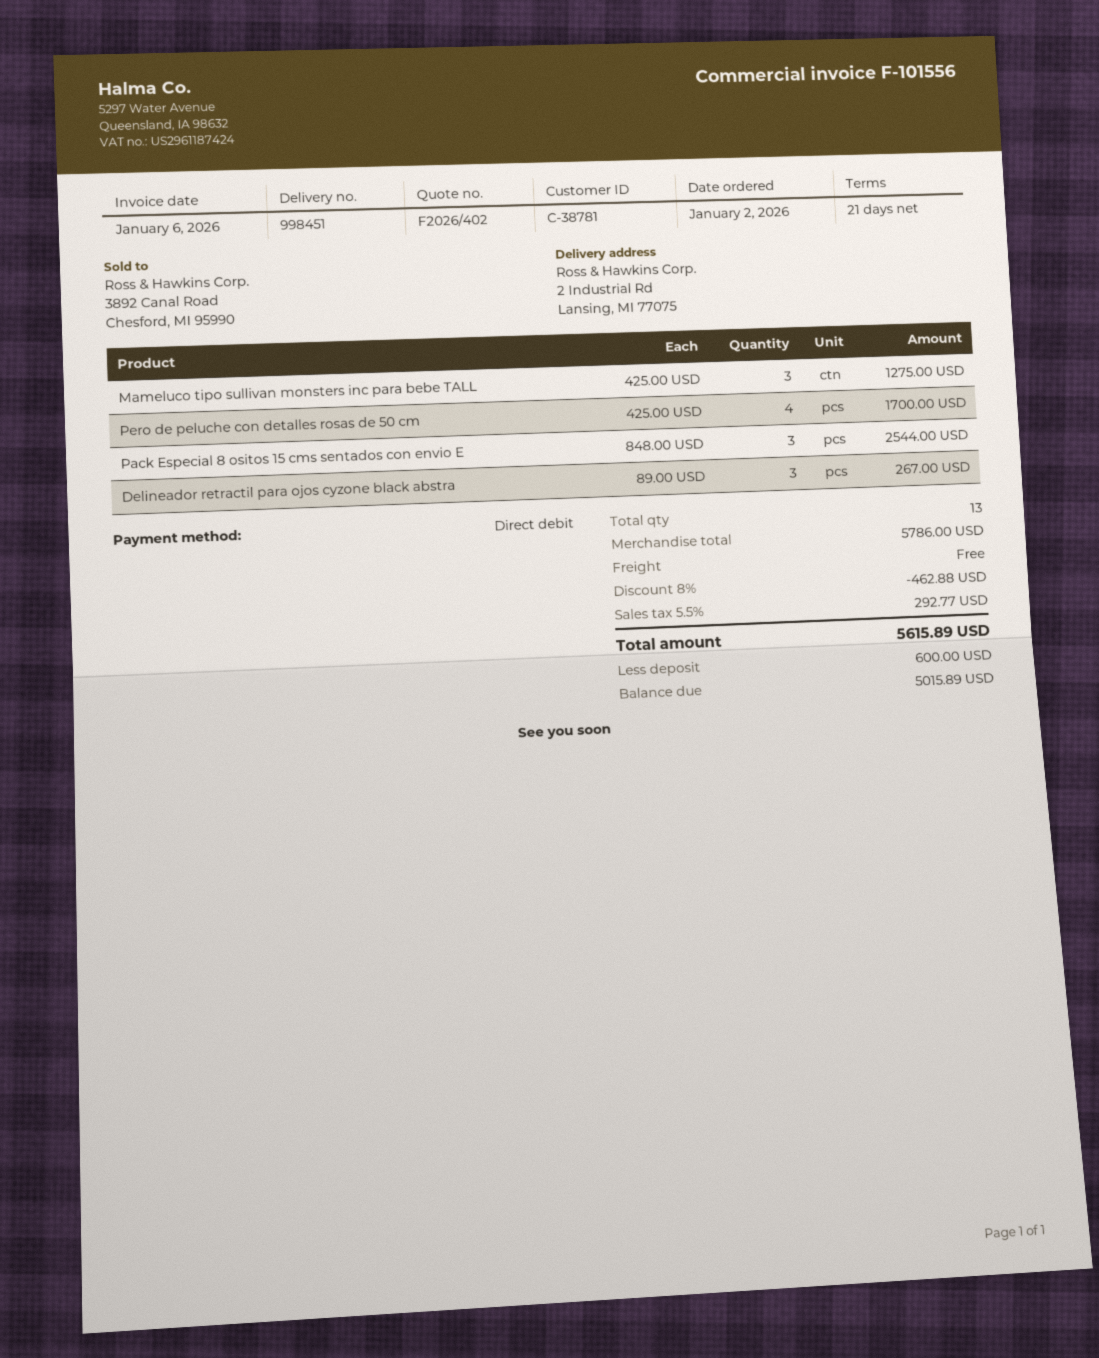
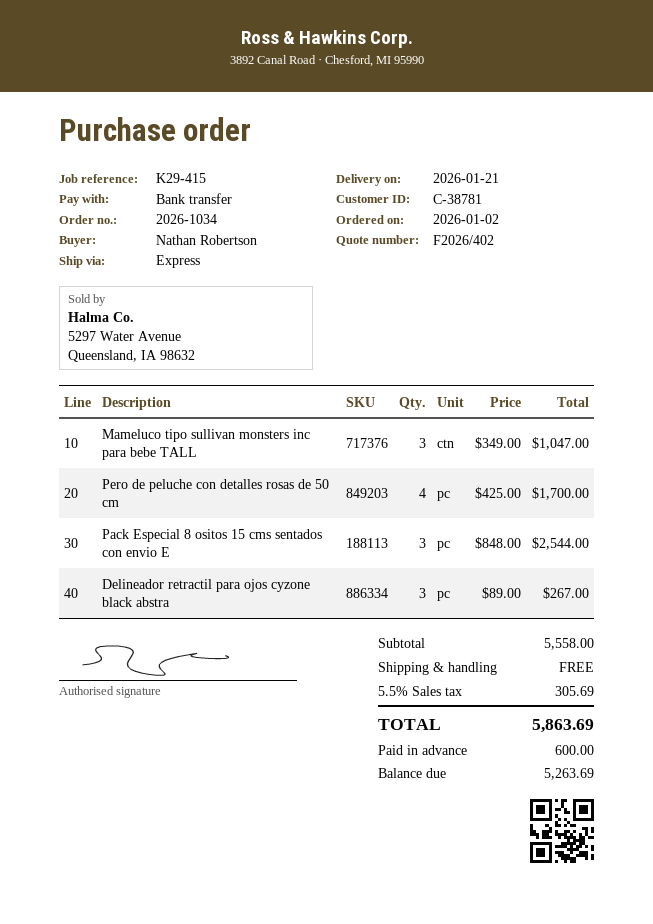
payment method: direct debit -> bank transfer
Mameluco tipo sullivan monsters inc para bebe TALL: 3 x 425.00 = 1275.00 -> 3 x 349.00 = 1047.00
subtotal: 5786.00 -> 5558.00
discount: 8% = 462.88 -> none
tax: 5.5% = 292.77 -> 5.5% = 305.69
total: 5615.89 -> 5863.69
balance: 5015.89 -> 5263.69

